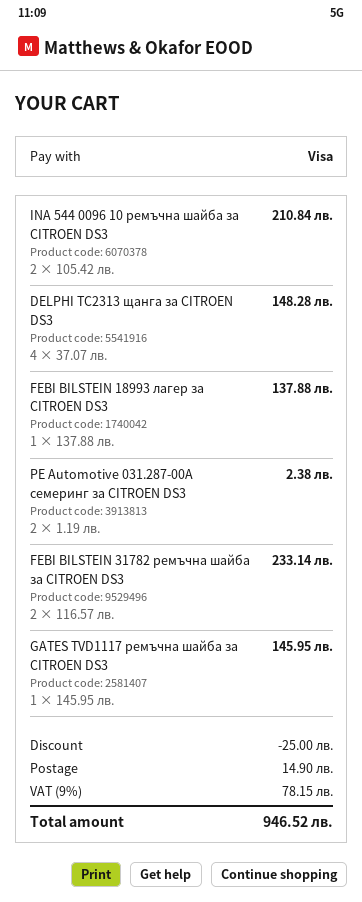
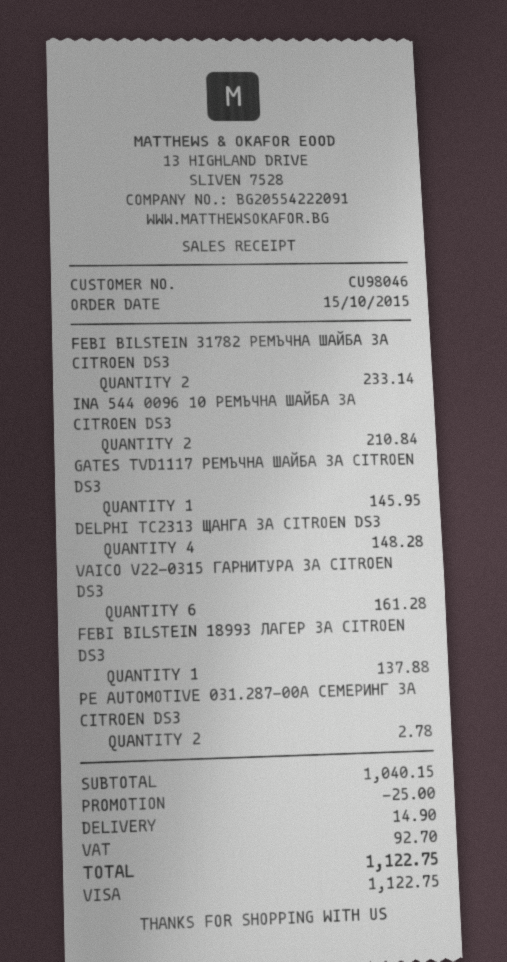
PE Automotive 031.287-00A семеринг за CITROEN DS3: 2 for 2.38 -> 2 for 2.78
VAICO V22-0315 ГАРНИТУРА ЗА CITROEN DS3: none -> 6 for 161.28
tax: 78.15 -> 92.70
total: 946.52 -> 1122.75

